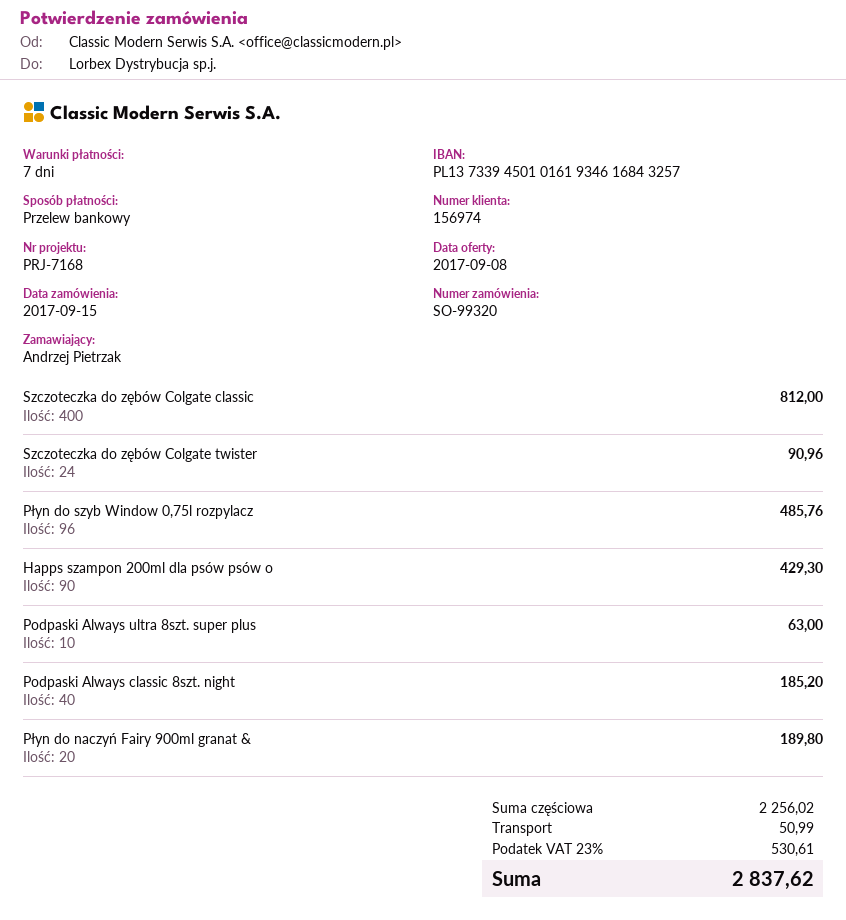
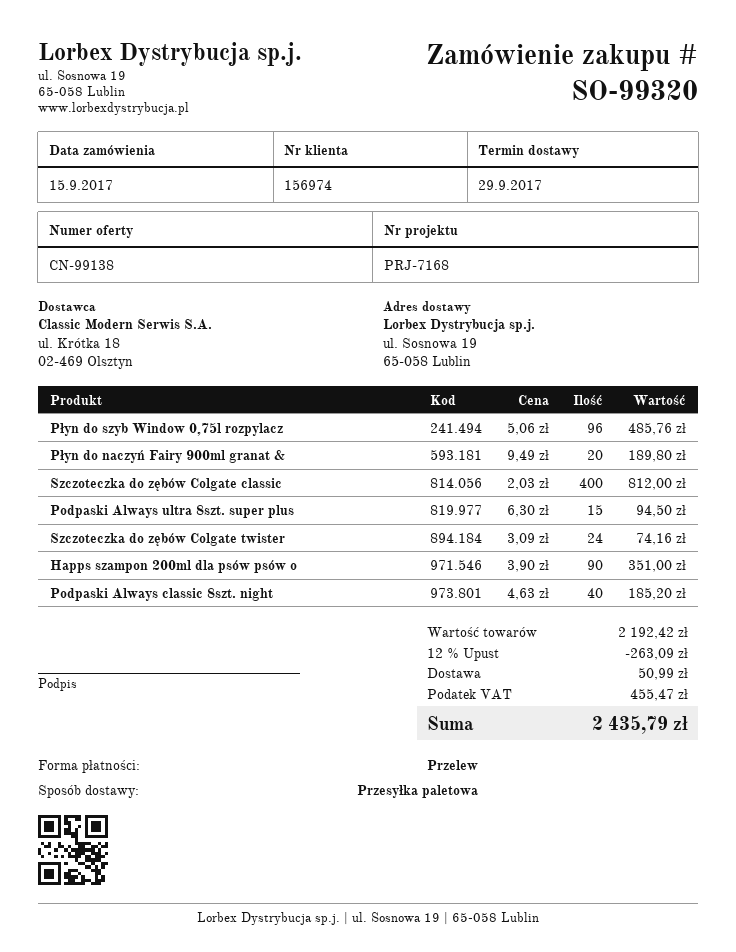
Szczoteczka do zębów Colgate twister: 24 for 90.96 -> 24 for 74.16
Happs szampon 200ml dla psów psów o: 90 for 429.30 -> 90 for 351.00
Podpaski Always ultra 8szt. super plus: 10 for 63.00 -> 15 for 94.50
subtotal: 2256.02 -> 2192.42
discount: none -> 12% = 263.09
tax: 530.61 -> 455.47
total: 2837.62 -> 2435.79

